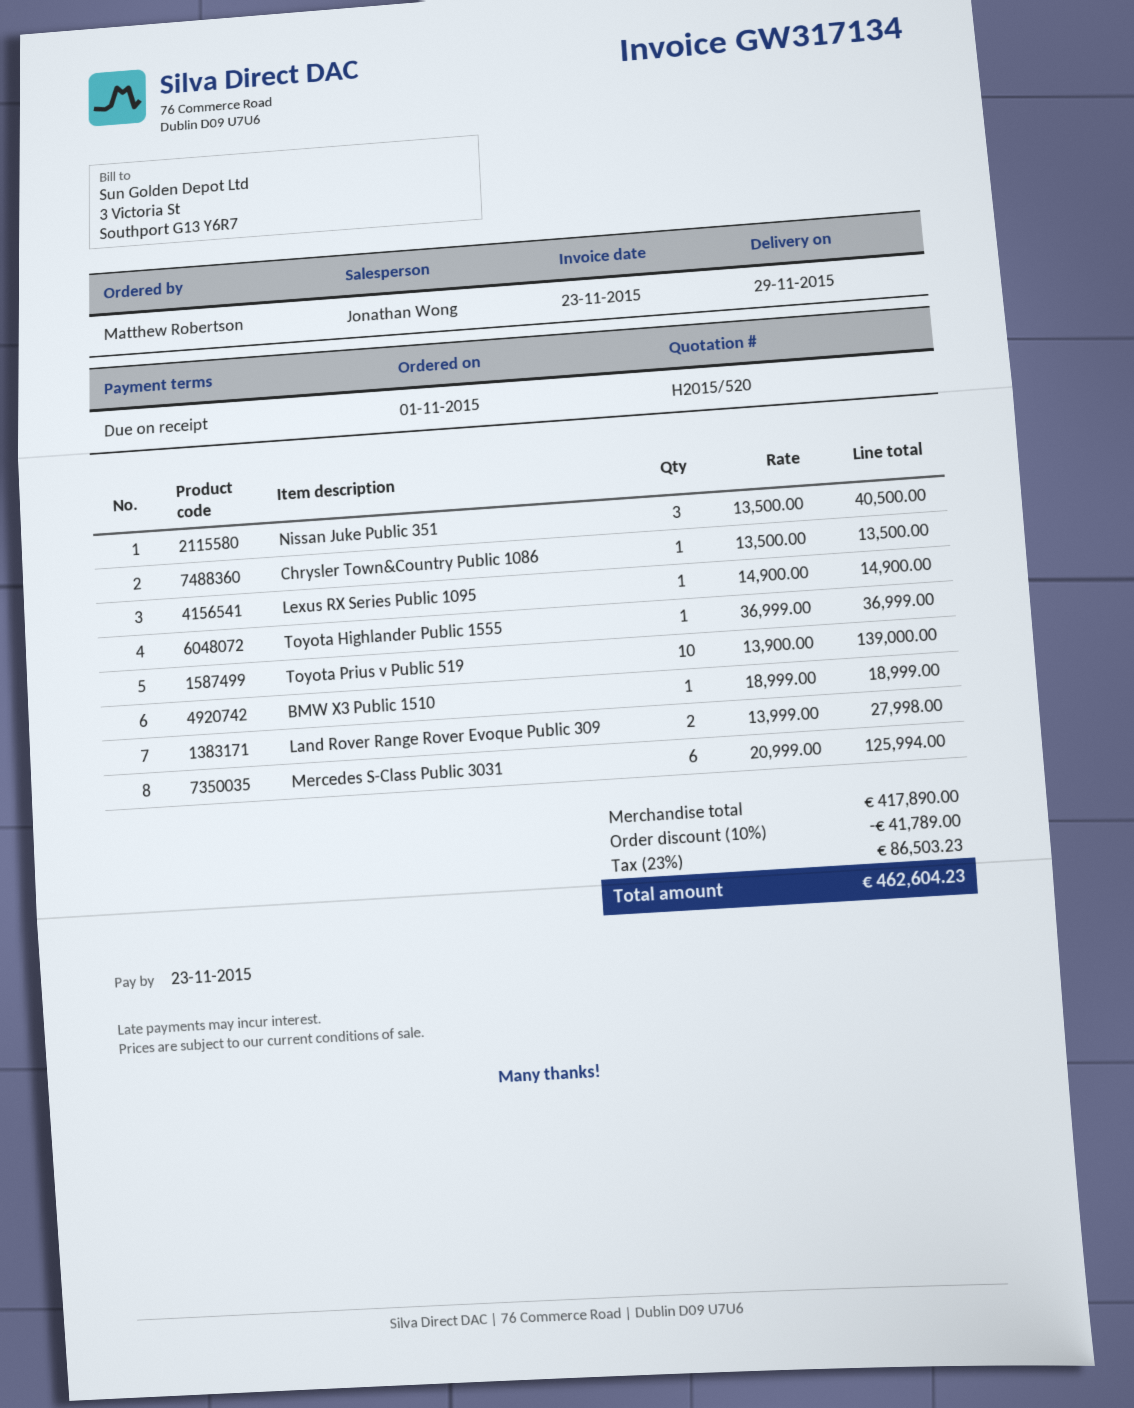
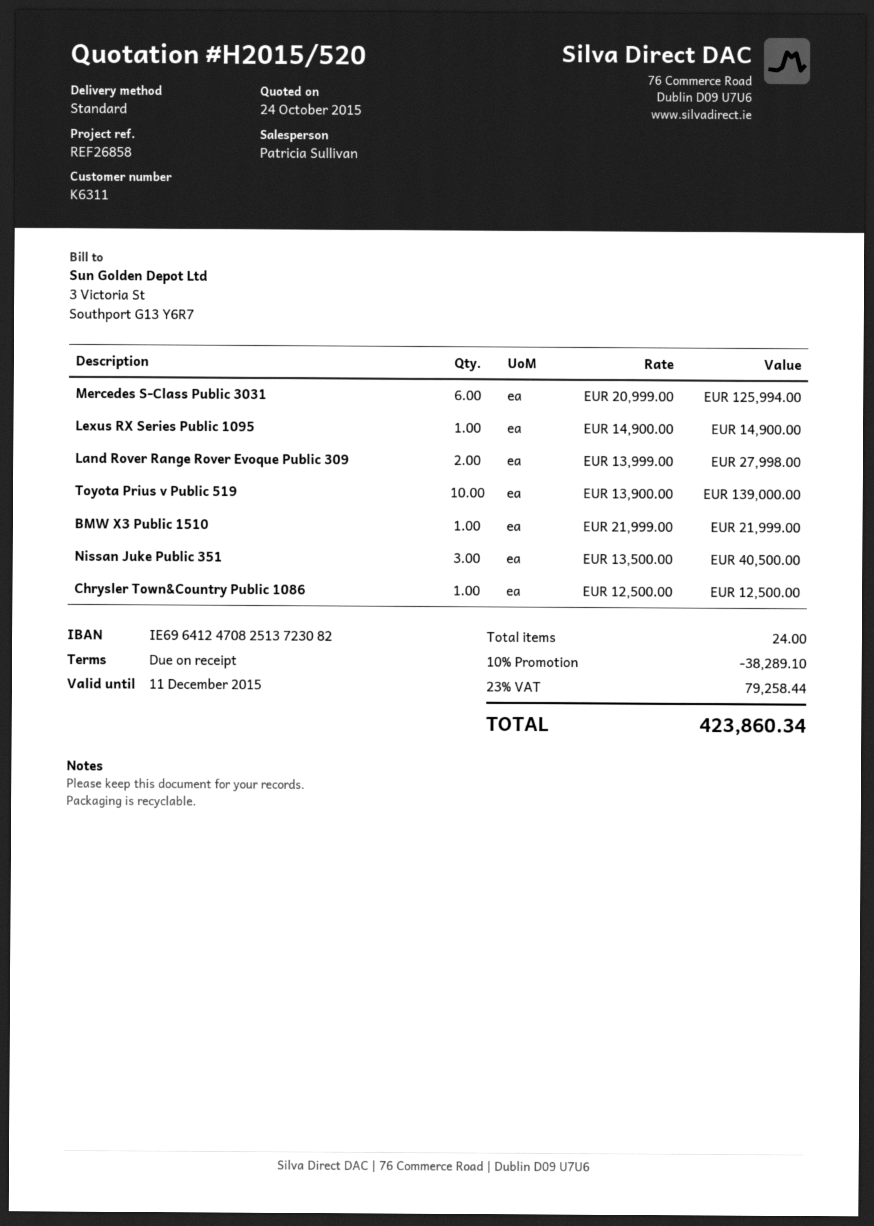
sales rep: Jonathan Wong -> Patricia Sullivan
Chrysler Town&Country Public 1086: 1 x 13500.00 = 13500.00 -> 1 x 12500.00 = 12500.00
Toyota Highlander Public 1555: 1 x 36999.00 = 36999.00 -> none
BMW X3 Public 1510: 1 x 18999.00 = 18999.00 -> 1 x 21999.00 = 21999.00
discount: 10% = 41789.00 -> 10% = 38289.10
tax: 23% = 86503.23 -> 23% = 79258.44
total: 462604.23 -> 423860.34

